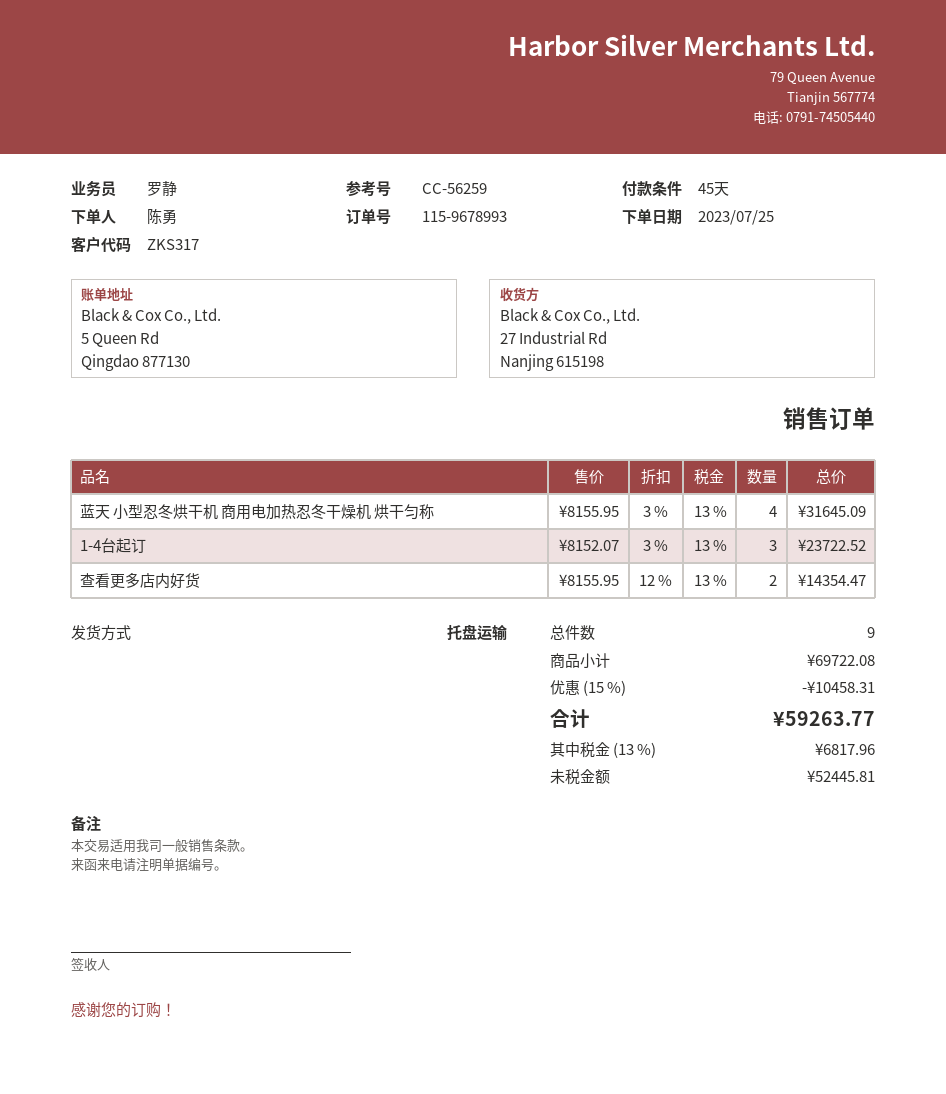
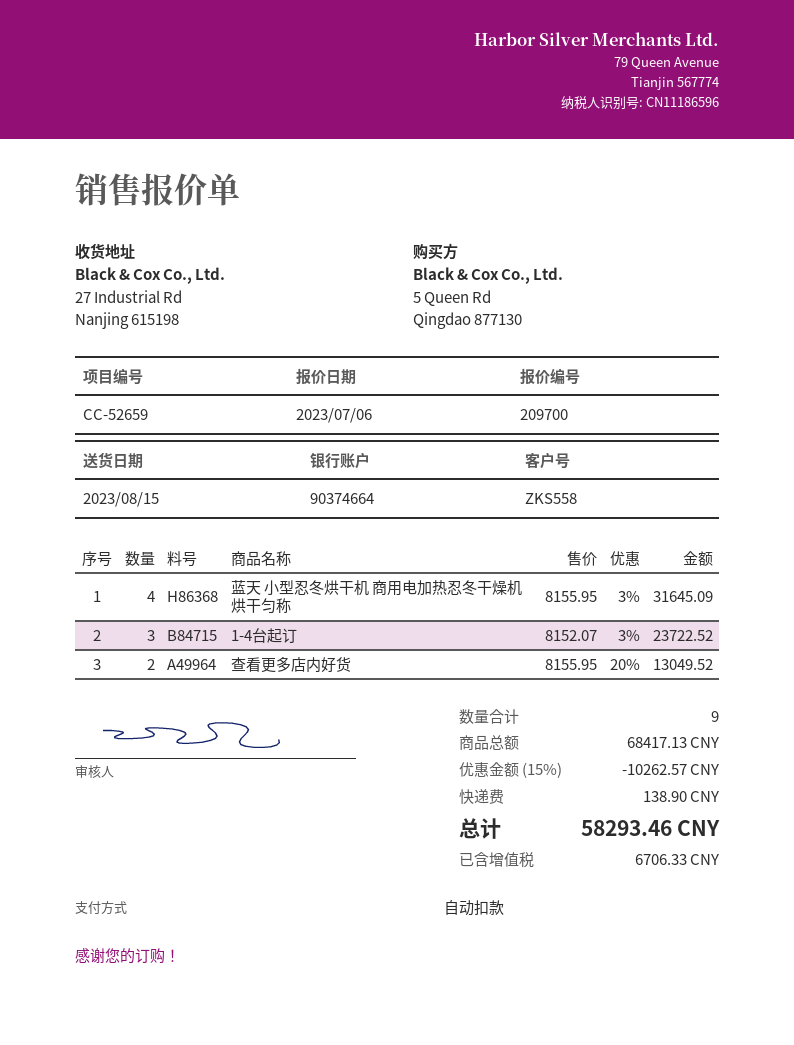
customer number: ZKS317 -> ZKS558
reference: CC-56259 -> CC-52659
查看更多店内好货: 2 x 8155.95 - 12% = 14354.47 -> 2 x 8155.95 - 20% = 13049.52
subtotal: 69722.08 -> 68417.13
discount: 15% = 10458.31 -> 15% = 10262.57
shipping: none -> 138.90
tax: 6817.96 -> 6706.33
total: 59263.77 -> 58293.46

